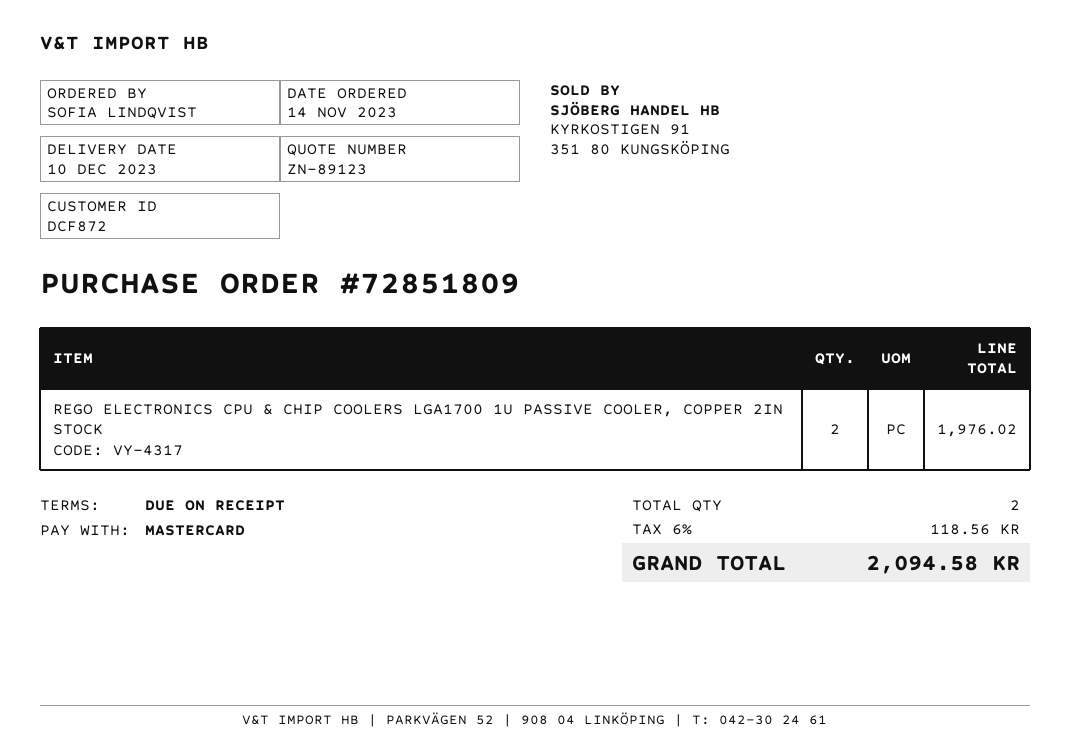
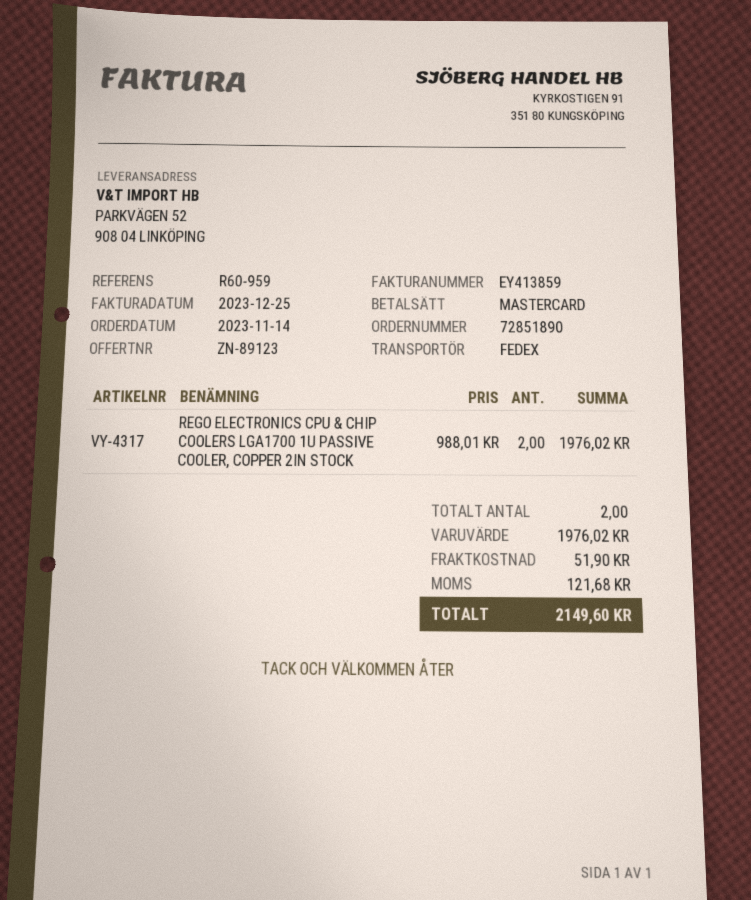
order number: 72851809 -> 72851890
shipping: none -> 51.90
tax: 118.56 -> 121.68
total: 2094.58 -> 2149.60

